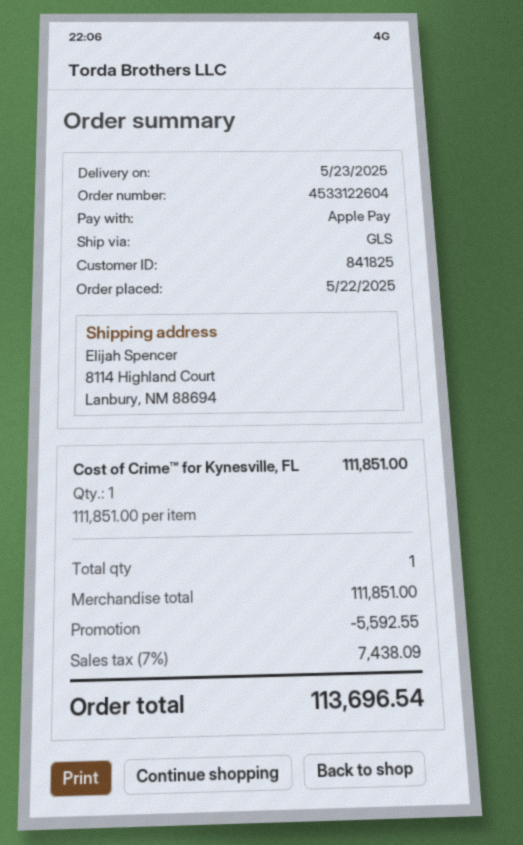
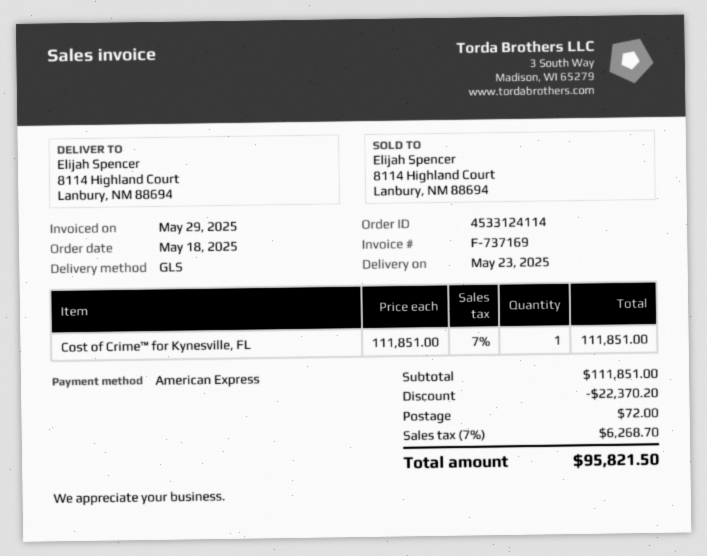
order number: 4533122604 -> 4533124114
order date: 2025-05-22 -> 2025-05-18
payment method: Apple Pay -> American Express
discount: 5592.55 -> 22370.20
shipping: none -> 72.00
tax: 7% = 7438.09 -> 7% = 6268.70
total: 113696.54 -> 95821.50

